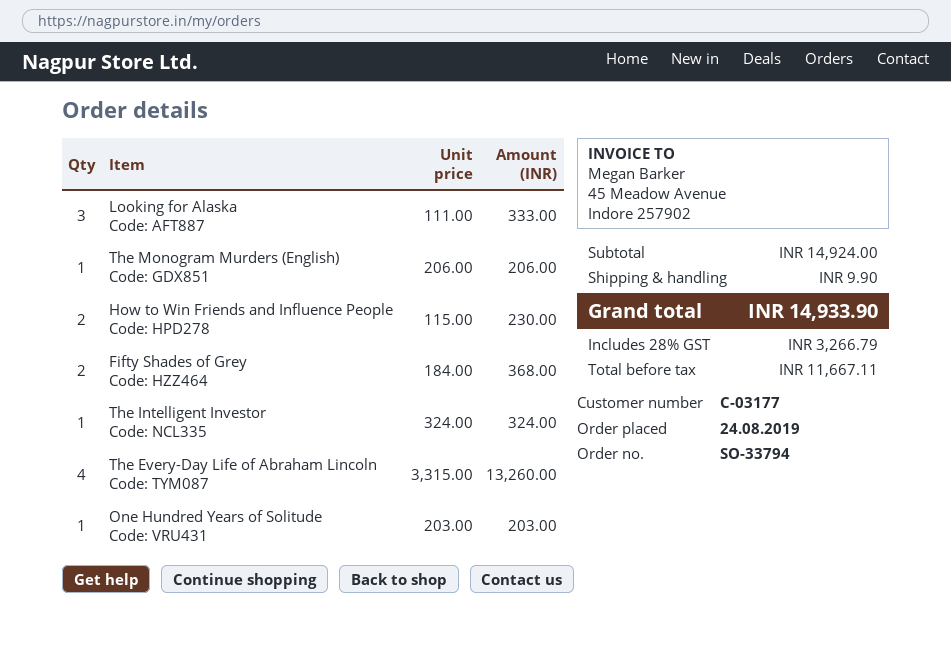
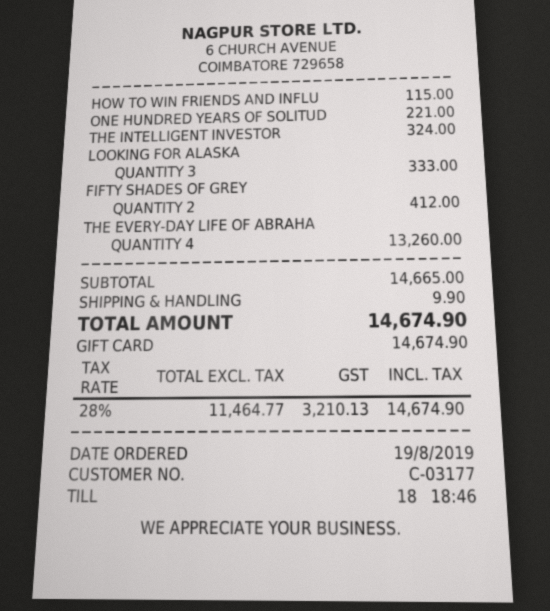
order date: 2019-08-24 -> 2019-08-19
The Monogram Murders (English): 1 for 206.00 -> none
How to Win Friends and Influence People: 2 for 230.00 -> 1 for 115.00
Fifty Shades of Grey: 2 for 368.00 -> 2 for 412.00
One Hundred Years of Solitude: 1 for 203.00 -> 1 for 221.00
subtotal: 14924.00 -> 14665.00
net: 11667.11 -> 11464.77
tax: 28% = 3266.79 -> 28% = 3210.13
total: 14933.90 -> 14674.90

